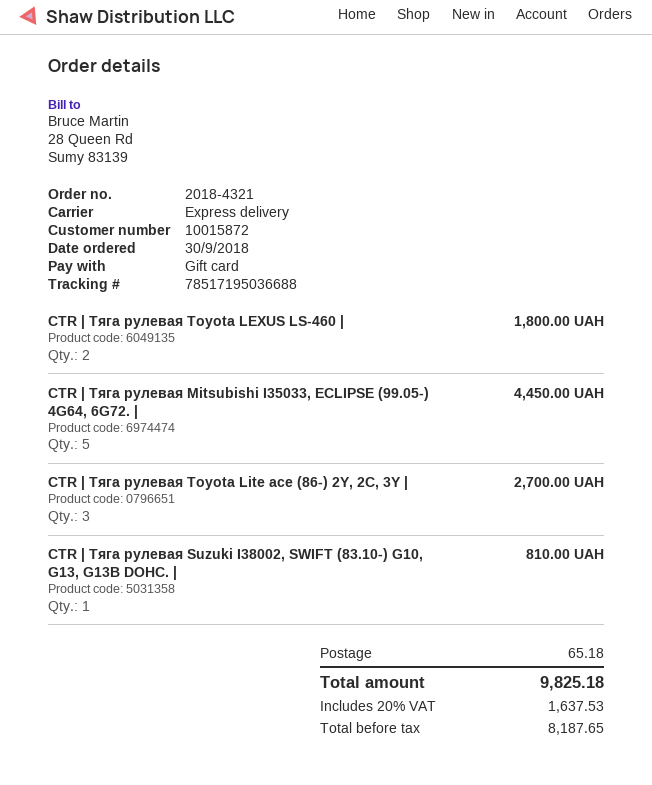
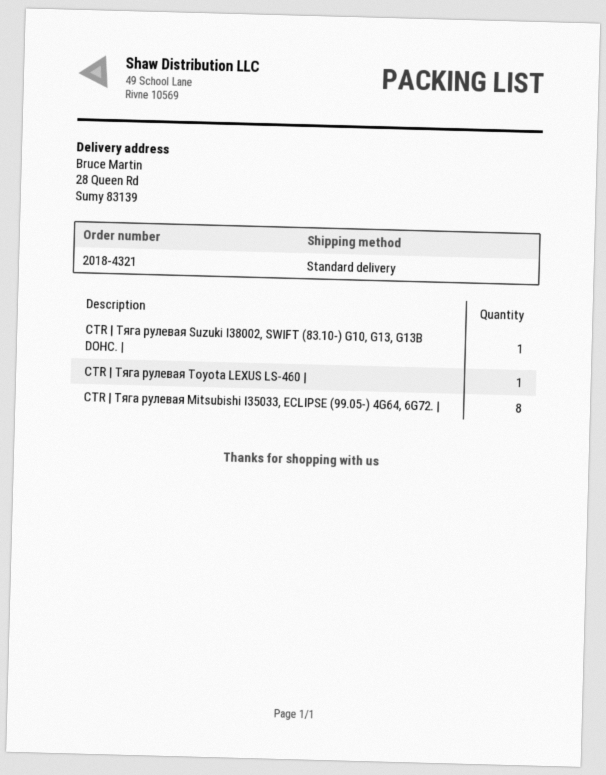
shipping method: express -> standard
CTR | Тяга рулевая Toyota LEXUS LS-460 |: 2 -> 1
CTR | Тяга рулевая Mitsubishi I35033, ECLIPSE (99.05-) 4G64, 6G72. |: 5 -> 8
CTR | Тяга рулевая Toyota Lite ace (86-) 2Y, 2C, 3Y |: 3 -> none

